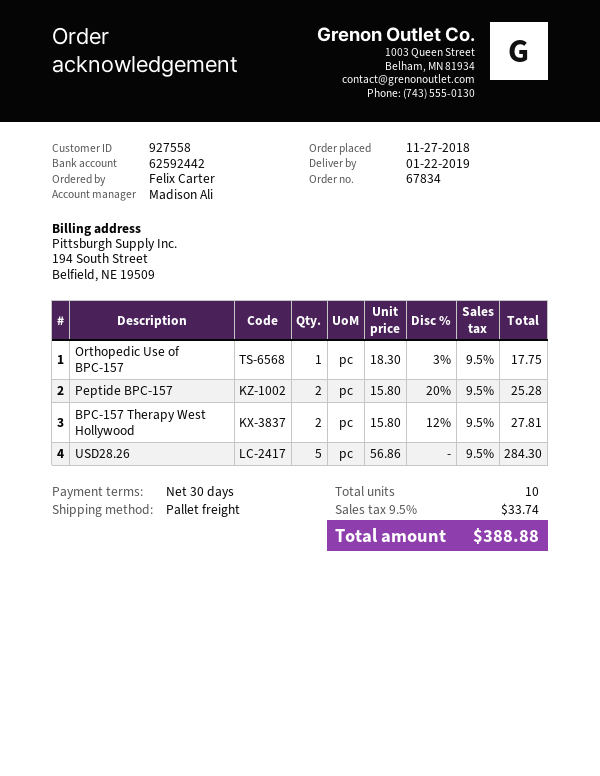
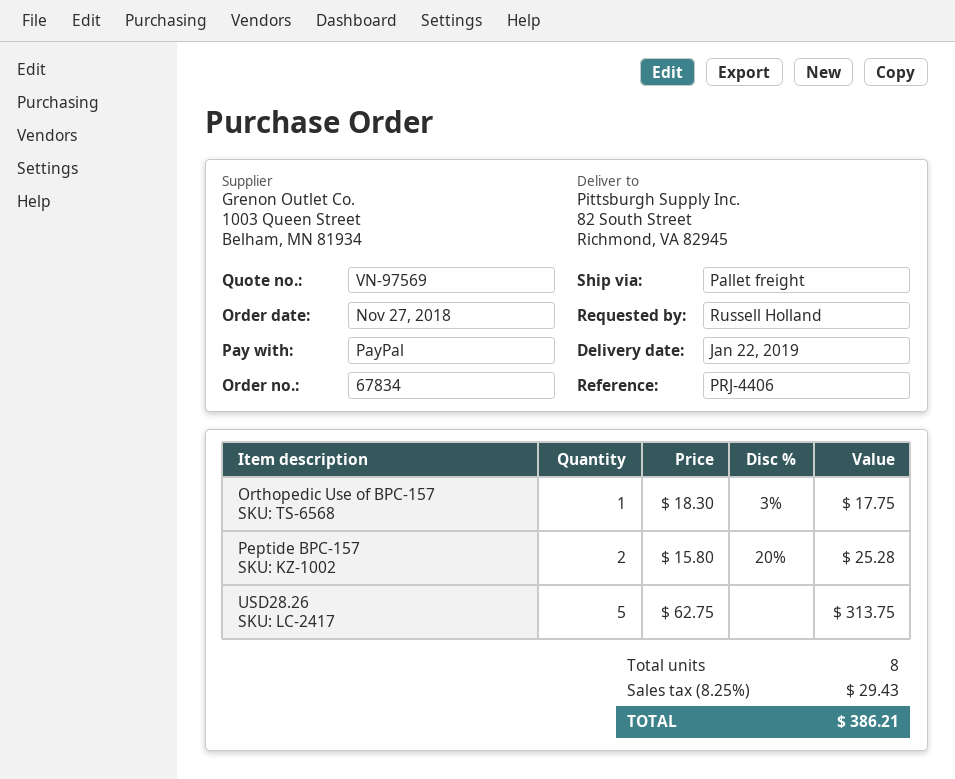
ordered by: Felix Carter -> Russell Holland
BPC-157 Therapy West Hollywood: 2 x 15.80 - 12% = 27.81 -> none
USD28.26: 5 x 56.86 = 284.30 -> 5 x 62.75 = 313.75
total quantity: 10 -> 8
tax: 9.5% = 33.74 -> 8.25% = 29.43
total: 388.88 -> 386.21

